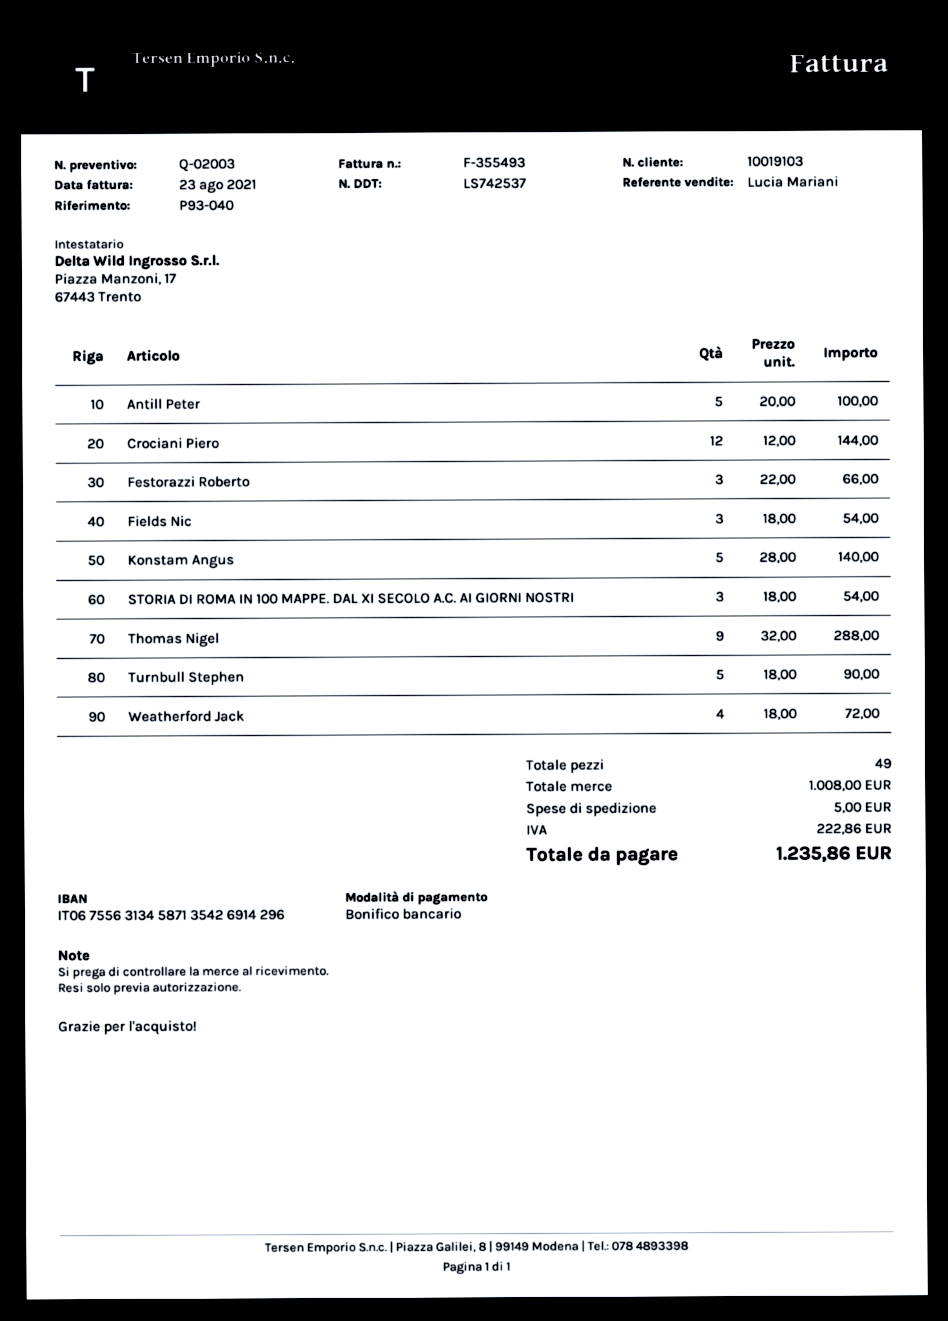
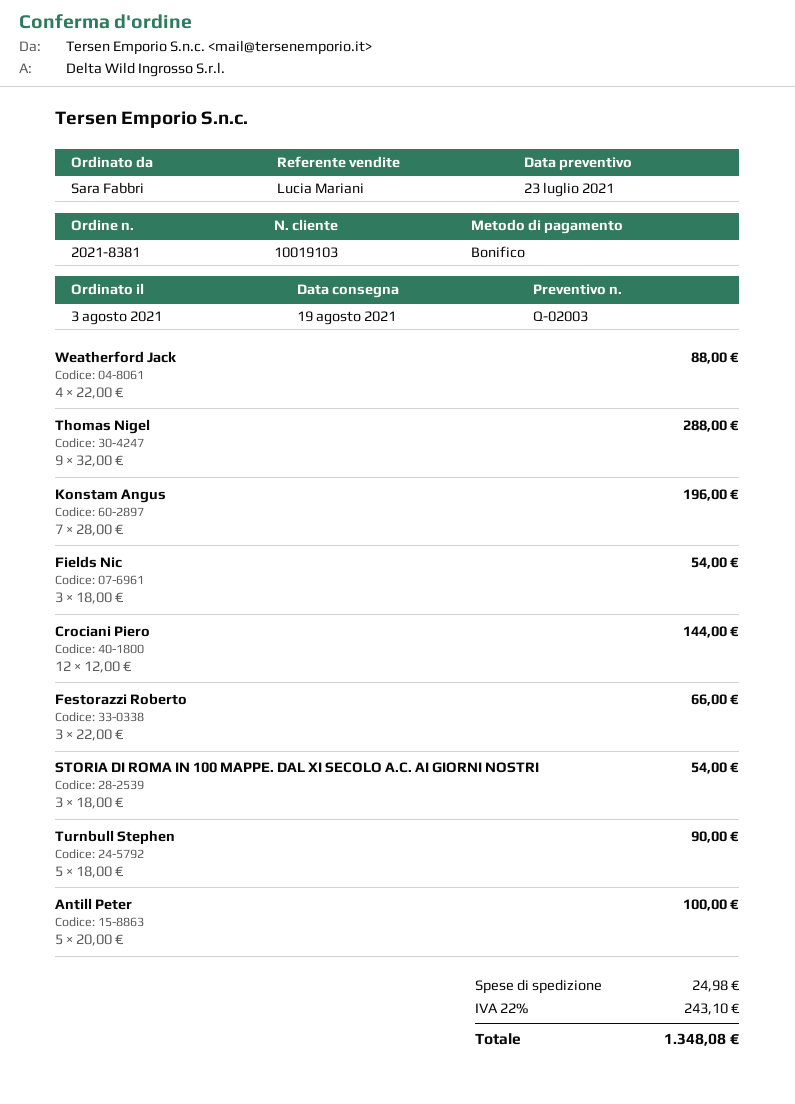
Konstam Angus: 5 x 28.00 = 140.00 -> 7 x 28.00 = 196.00
Weatherford Jack: 4 x 18.00 = 72.00 -> 4 x 22.00 = 88.00
shipping: 5.00 -> 24.98
tax: 222.86 -> 243.10
total: 1235.86 -> 1348.08

